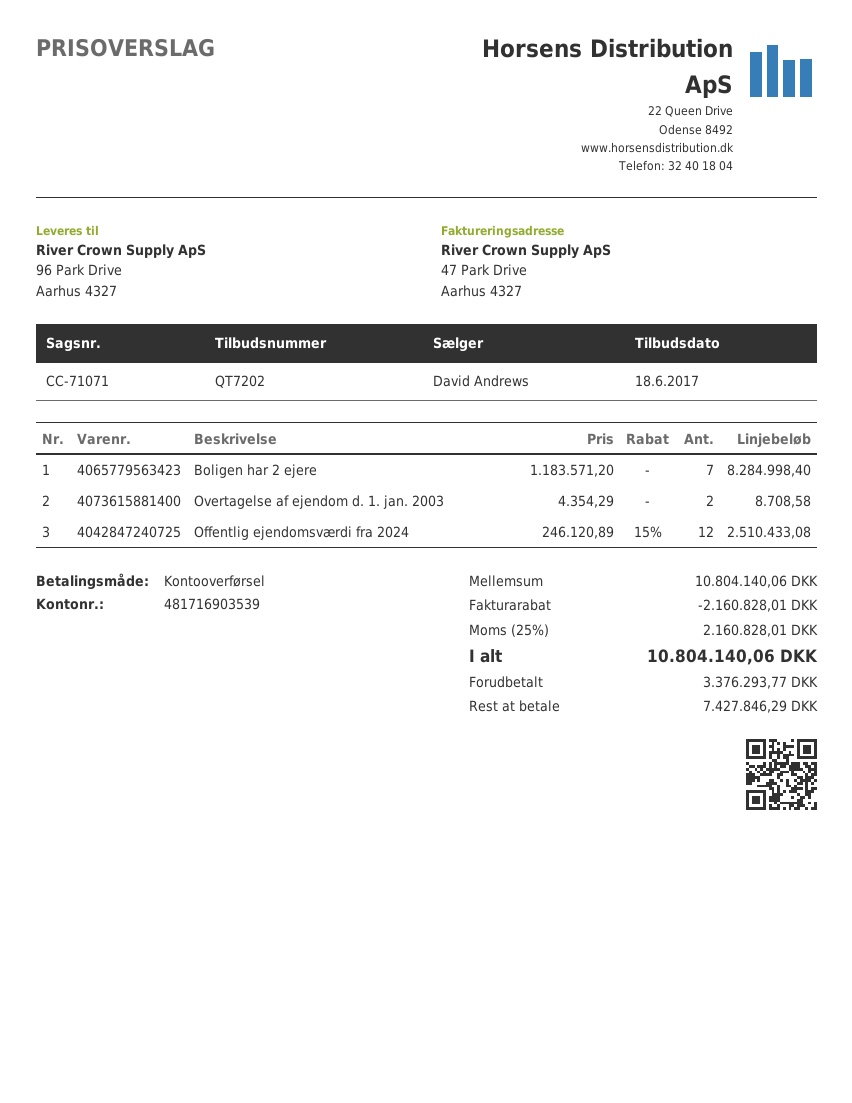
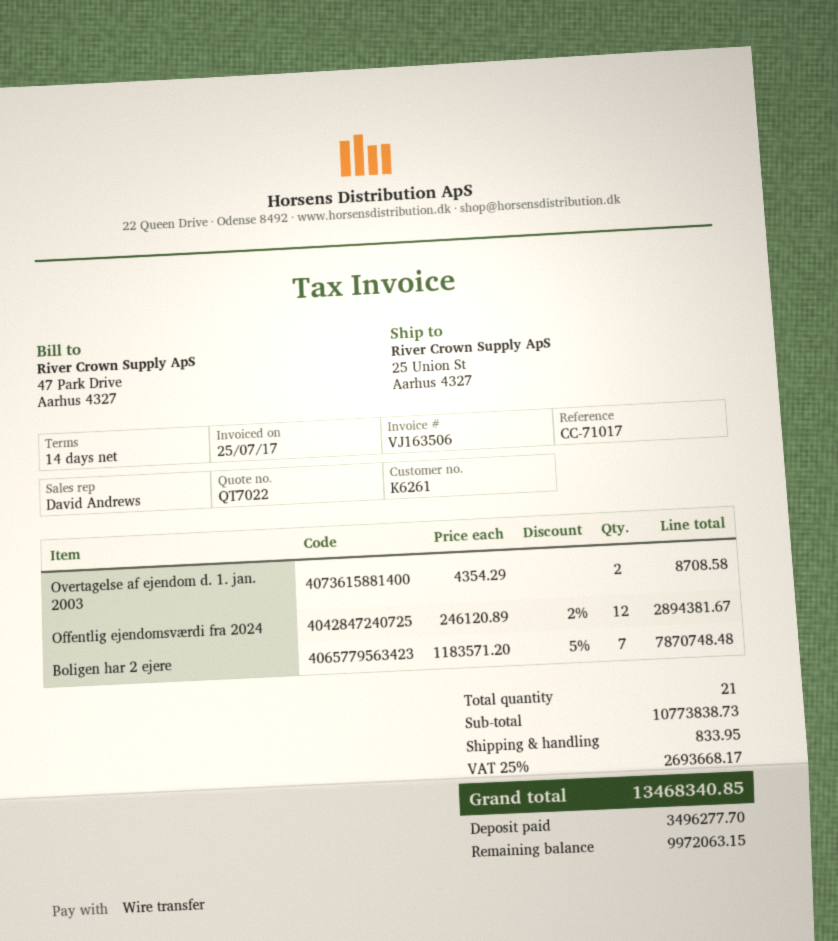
quote number: QT7202 -> QT7022
reference: CC-71071 -> CC-71017
ship to: 96 Park Drive, Aarhus 4327 -> 25 Union St, Aarhus 4327
Boligen har 2 ejere: 7 x 1183571.20 = 8284998.40 -> 7 x 1183571.20 - 5% = 7870748.48
Offentlig ejendomsværdi fra 2024: 12 x 246120.89 - 15% = 2510433.08 -> 12 x 246120.89 - 2% = 2894381.67
subtotal: 10804140.06 -> 10773838.73
discount: 2160828.01 -> none
shipping: none -> 833.95
tax: 25% = 2160828.01 -> 25% = 2693668.17
total: 10804140.06 -> 13468340.85
deposit: 3376293.77 -> 3496277.70
balance: 7427846.29 -> 9972063.15

